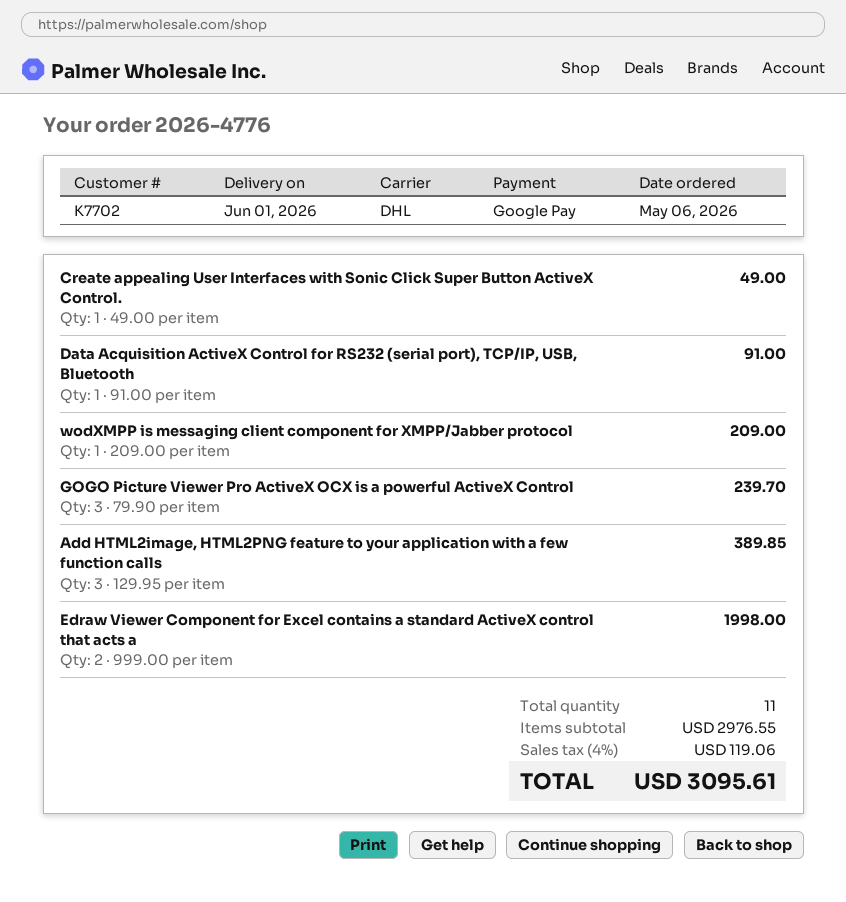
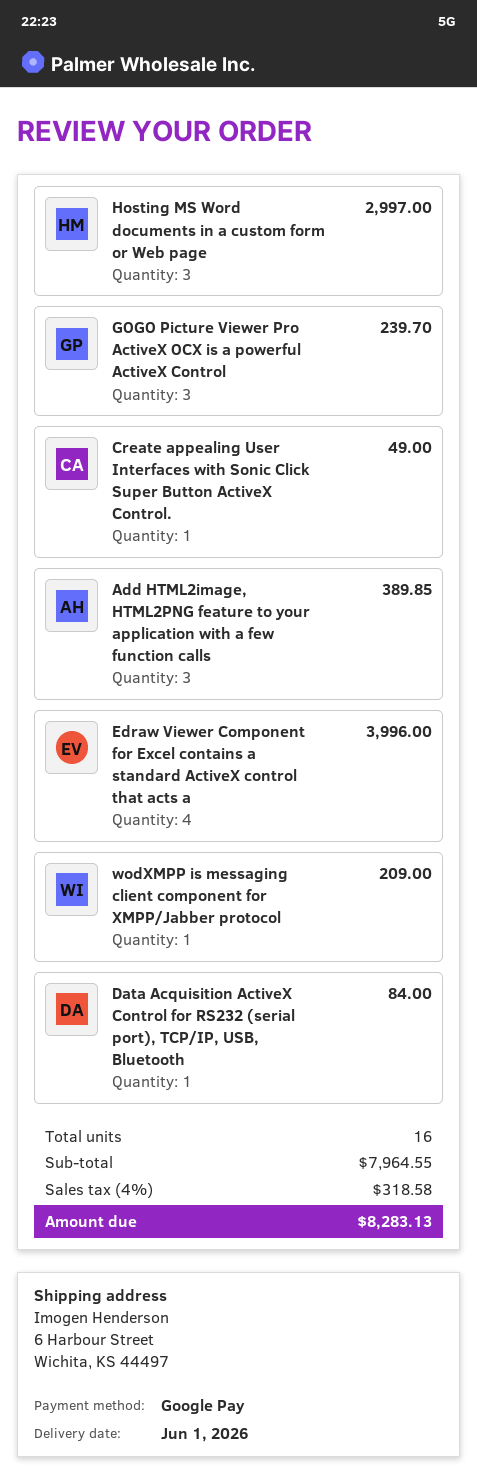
Data Acquisition ActiveX Control for RS232 (serial port), TCP/IP, USB, Bluetooth: 1 for 91.00 -> 1 for 84.00
Edraw Viewer Component for Excel contains a standard ActiveX control that acts a: 2 for 1998.00 -> 4 for 3996.00
Hosting MS Word documents in a custom form or Web page: none -> 3 for 2997.00
total quantity: 11 -> 16
subtotal: 2976.55 -> 7964.55
tax: 4% = 119.06 -> 4% = 318.58
total: 3095.61 -> 8283.13

